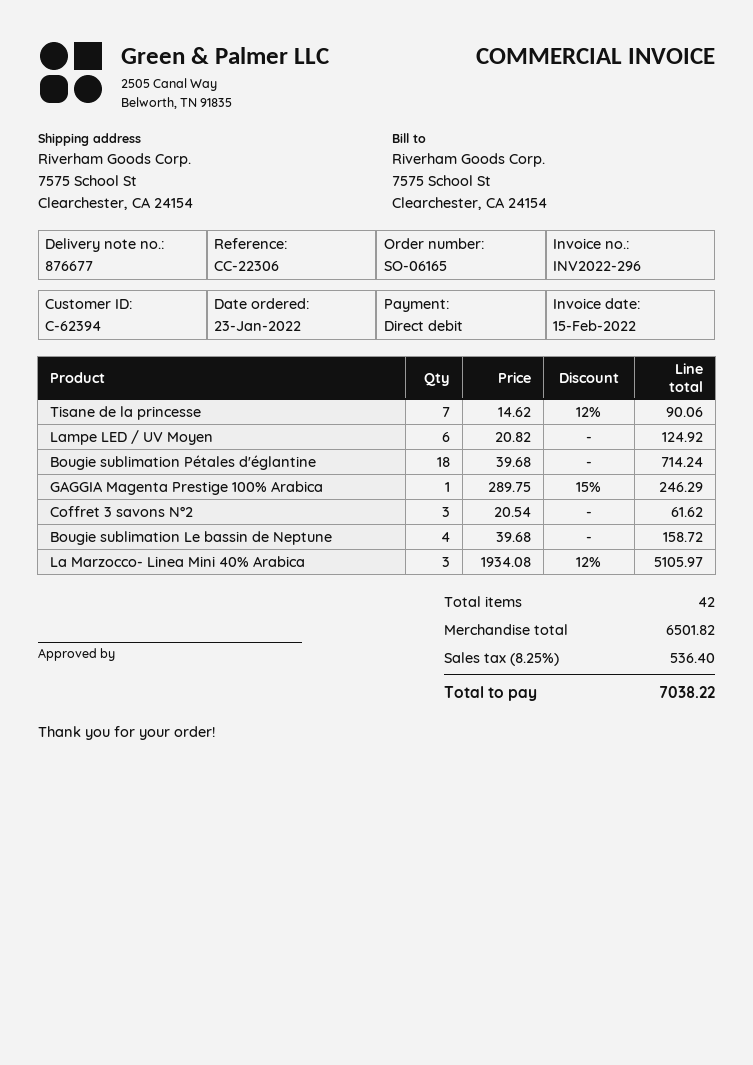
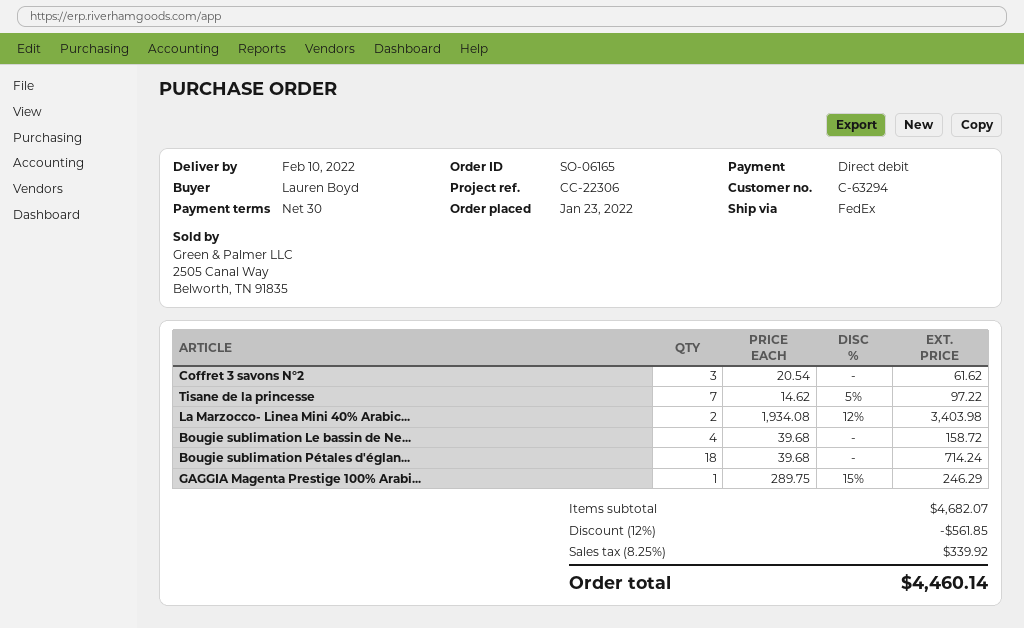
customer number: C-62394 -> C-63294
Tisane de la princesse: 7 x 14.62 - 12% = 90.06 -> 7 x 14.62 - 5% = 97.22
Lampe LED / UV Moyen: 6 x 20.82 = 124.92 -> none
La Marzocco- Linea Mini 40% Arabica: 3 x 1934.08 - 12% = 5105.97 -> 2 x 1934.08 - 12% = 3403.98
subtotal: 6501.82 -> 4682.07
discount: none -> 12% = 561.85
tax: 8.25% = 536.40 -> 8.25% = 339.92
total: 7038.22 -> 4460.14

